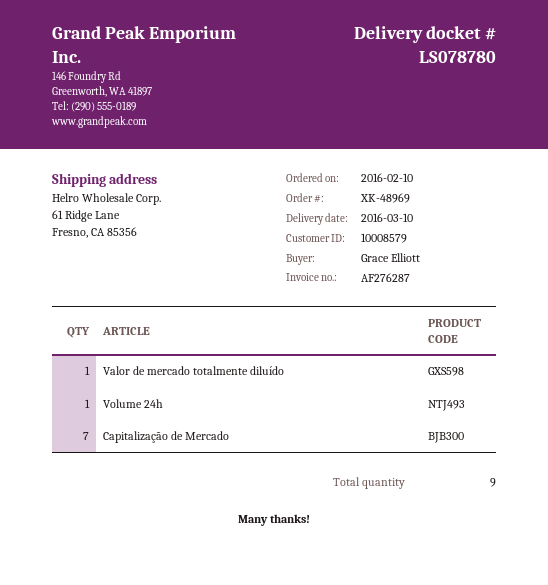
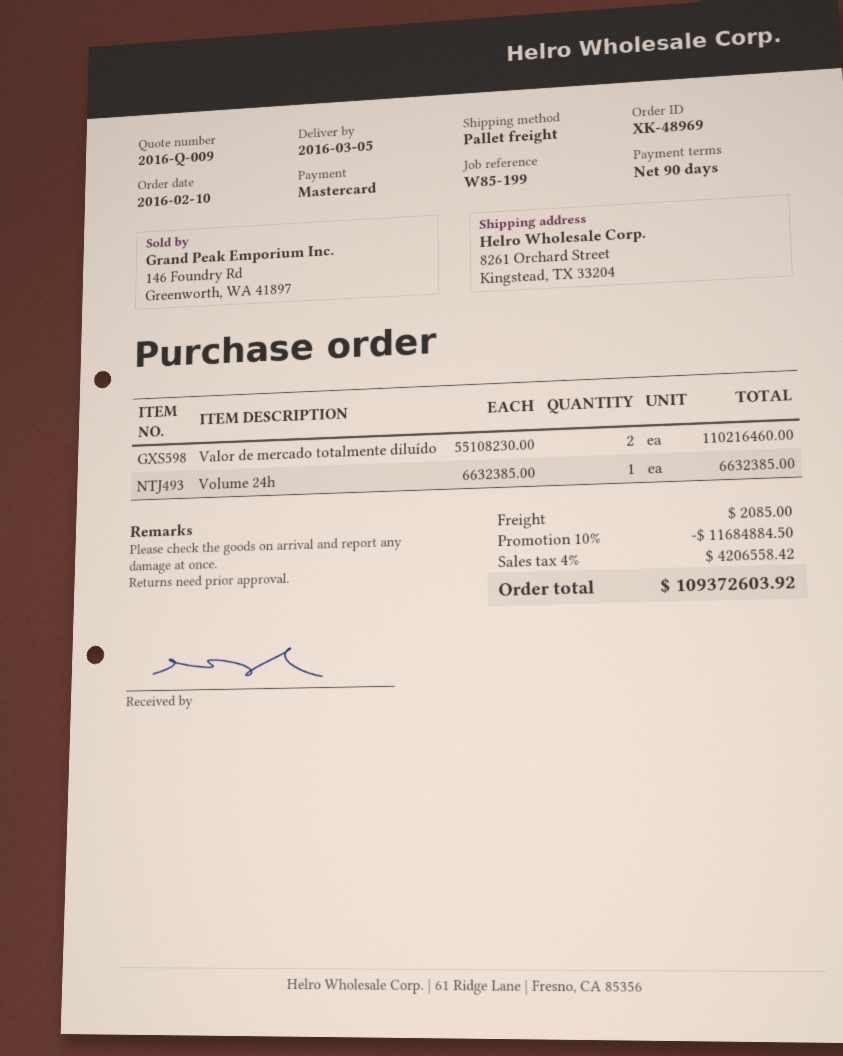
delivery date: 2016-03-10 -> 2016-03-05
ship to: 61 Ridge Lane, Fresno, CA 85356 -> 8261 Orchard Street, Kingstead, TX 33204
Valor de mercado totalmente diluído: 1 -> 2
Capitalização de Mercado: 7 -> none

